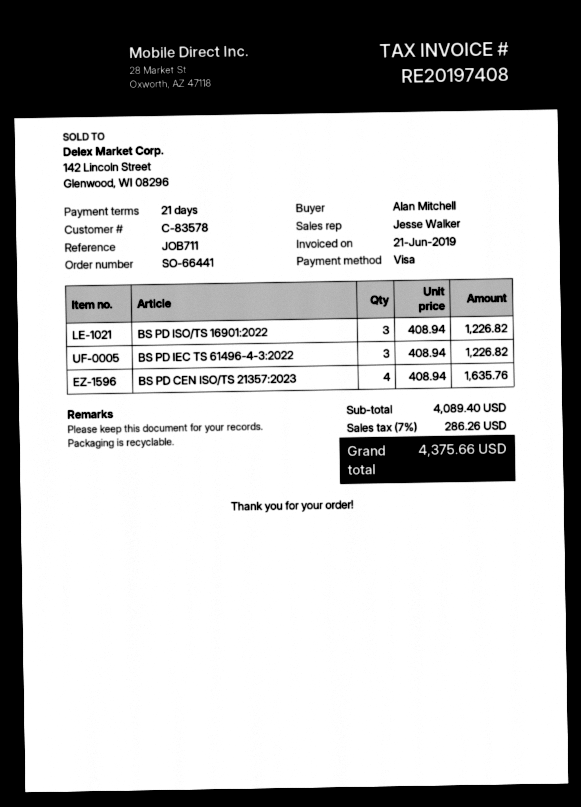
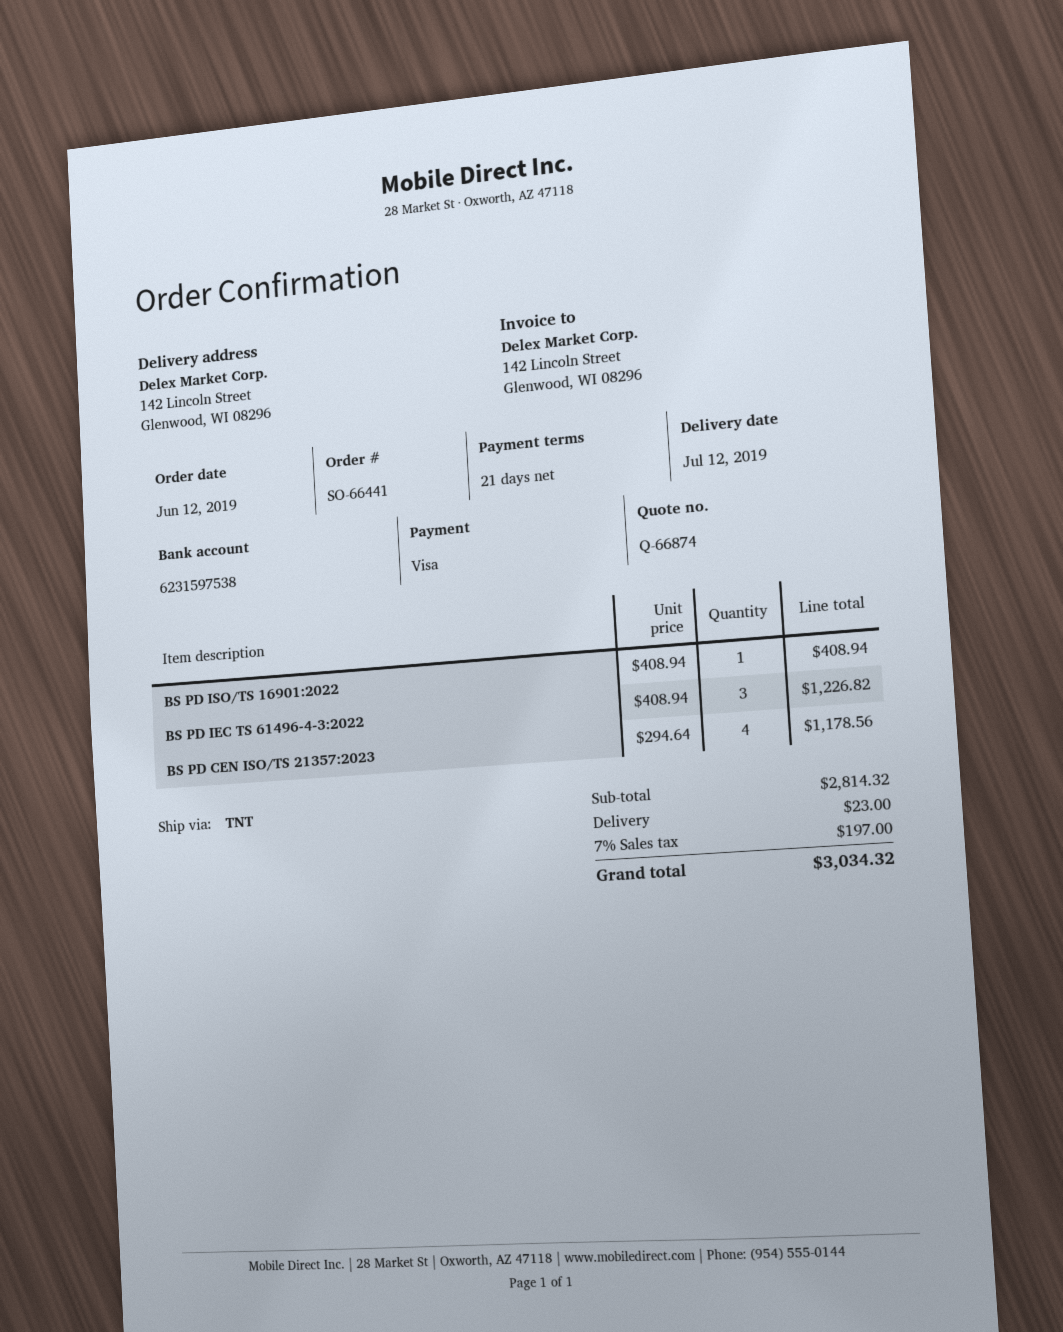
BS PD ISO/TS 16901:2022: 3 x 408.94 = 1226.82 -> 1 x 408.94 = 408.94
BS PD CEN ISO/TS 21357:2023: 4 x 408.94 = 1635.76 -> 4 x 294.64 = 1178.56
subtotal: 4089.40 -> 2814.32
shipping: none -> 23.00
tax: 7% = 286.26 -> 7% = 197.00
total: 4375.66 -> 3034.32

